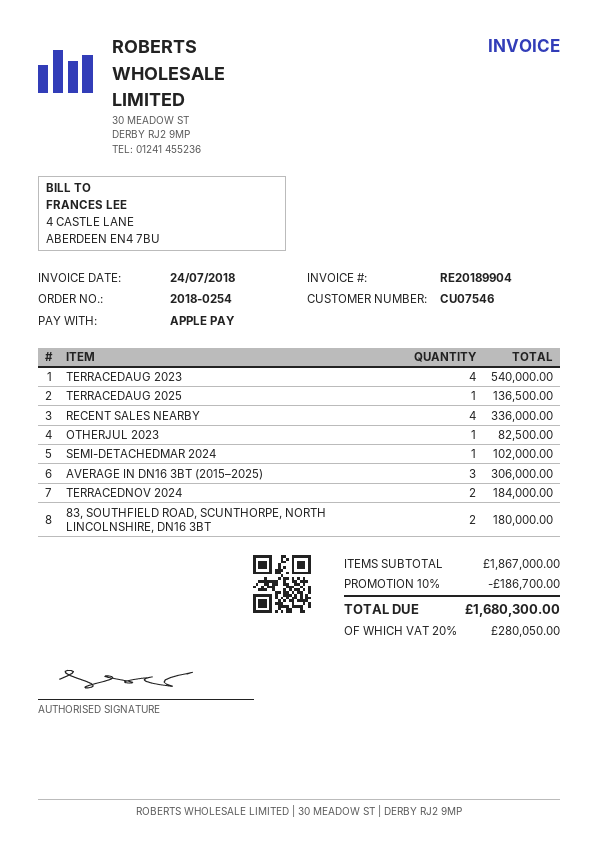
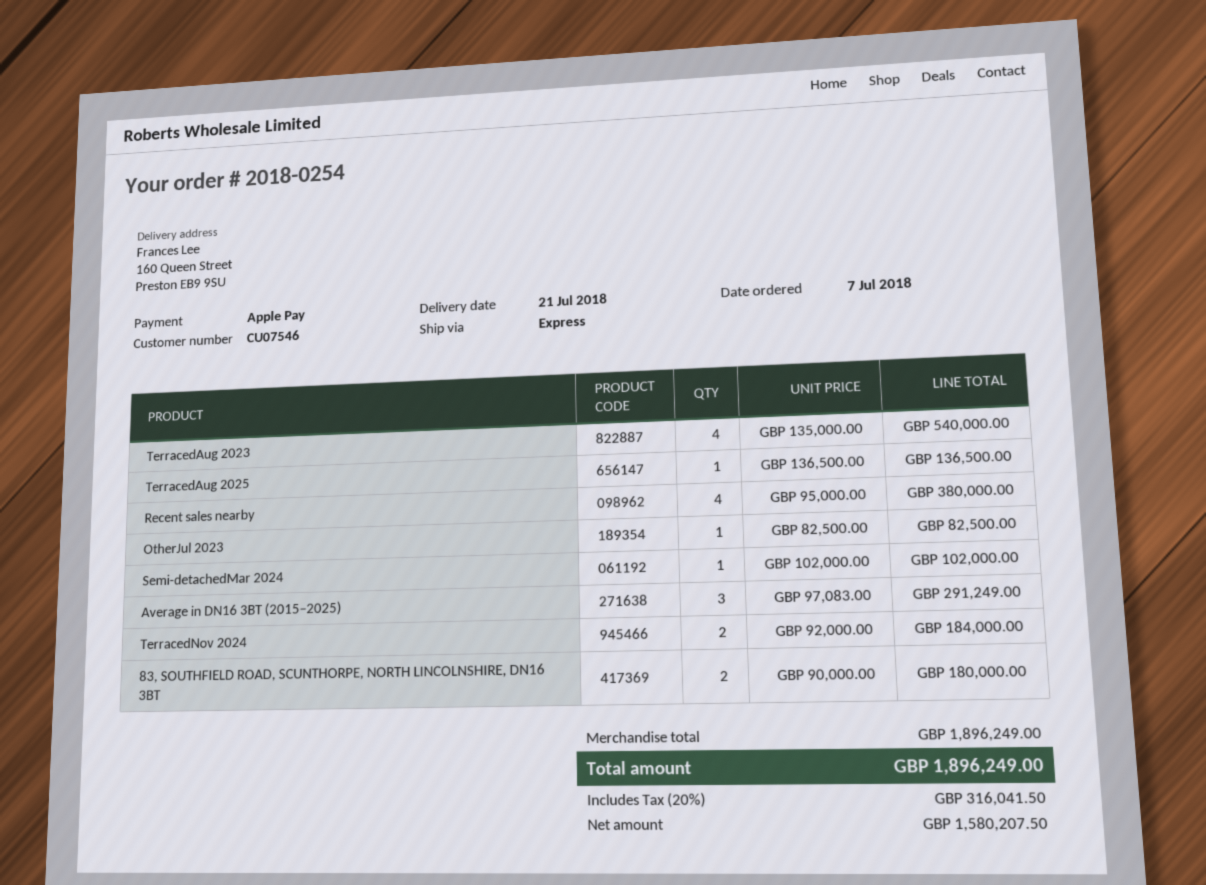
RECENT SALES NEARBY: 4 for 336000.00 -> 4 for 380000.00
AVERAGE IN DN16 3BT (2015–2025): 3 for 306000.00 -> 3 for 291249.00
subtotal: 1867000.00 -> 1896249.00
discount: 10% = 186700.00 -> none
tax: 20% = 280050.00 -> 20% = 316041.50
total: 1680300.00 -> 1896249.00

